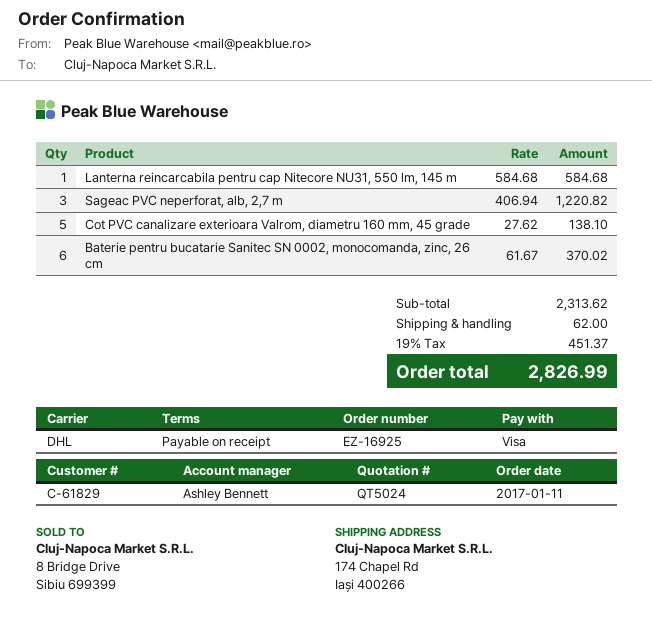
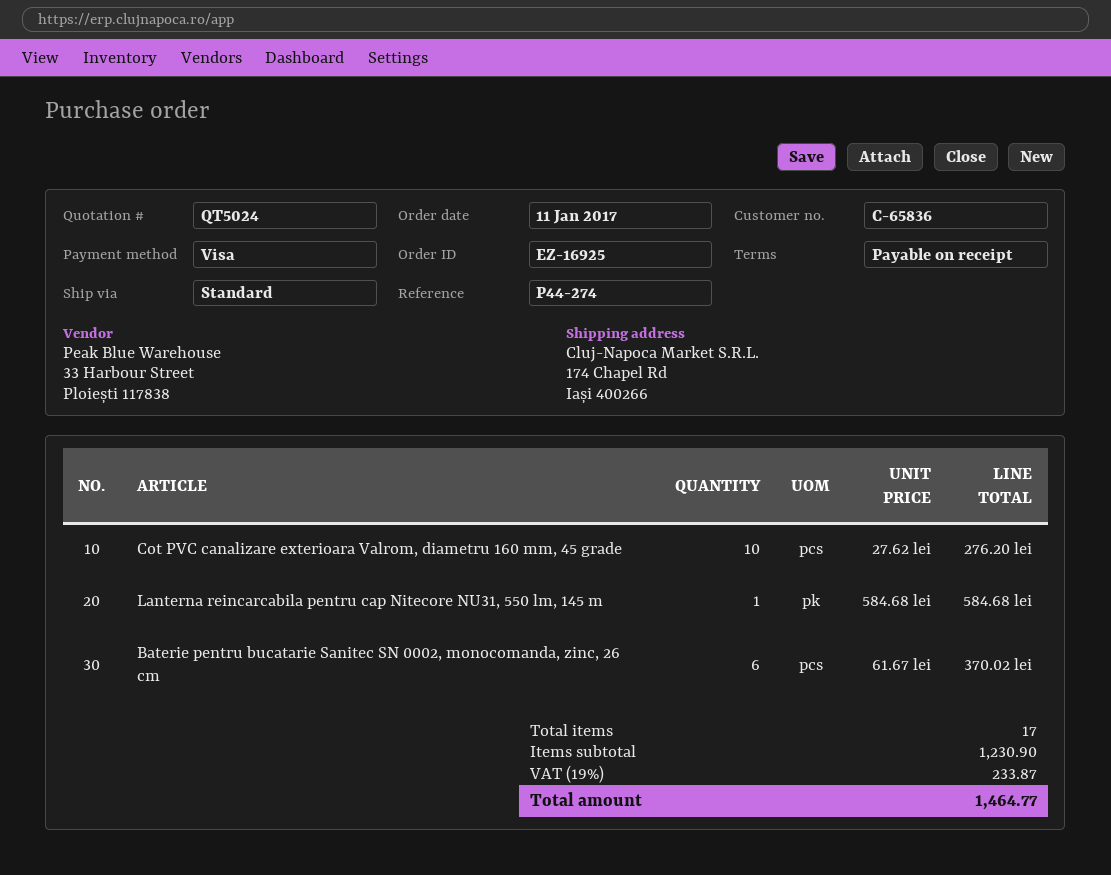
customer number: C-61829 -> C-65836
shipping method: DHL -> standard
Sageac PVC neperforat, alb, 2,7 m: 3 x 406.94 = 1220.82 -> none
Cot PVC canalizare exterioara Valrom, diametru 160 mm, 45 grade: 5 x 27.62 = 138.10 -> 10 x 27.62 = 276.20
subtotal: 2313.62 -> 1230.90
shipping: 62.00 -> none
tax: 19% = 451.37 -> 19% = 233.87
total: 2826.99 -> 1464.77

